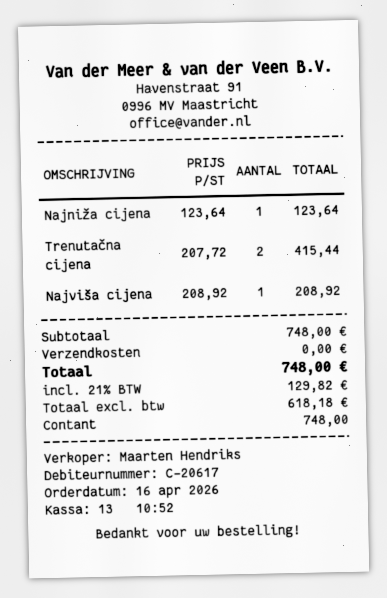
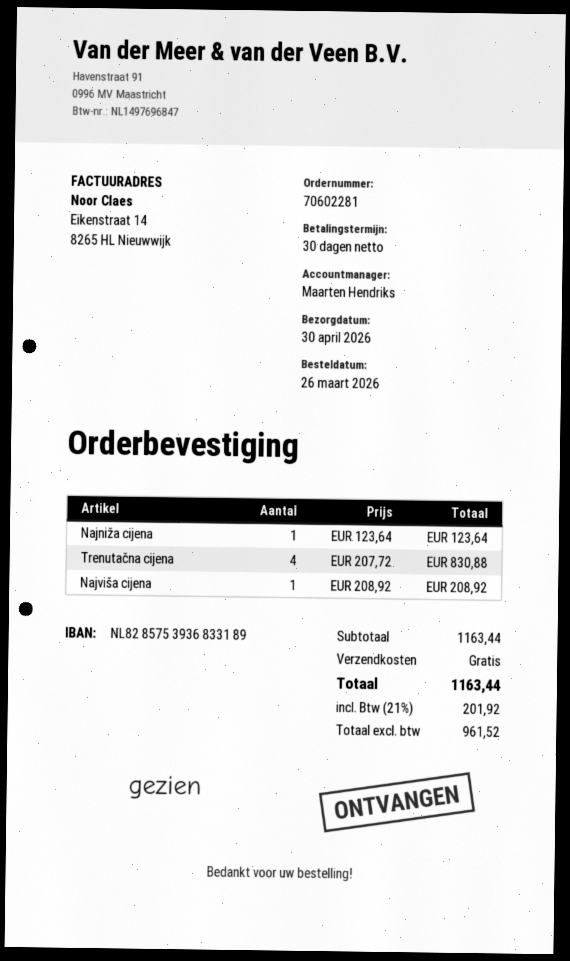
order date: 2026-04-16 -> 2026-03-26
Trenutačna cijena: 2 x 207.72 = 415.44 -> 4 x 207.72 = 830.88
subtotal: 748.00 -> 1163.44
net: 618.18 -> 961.52
tax: 21% = 129.82 -> 21% = 201.92
total: 748.00 -> 1163.44

